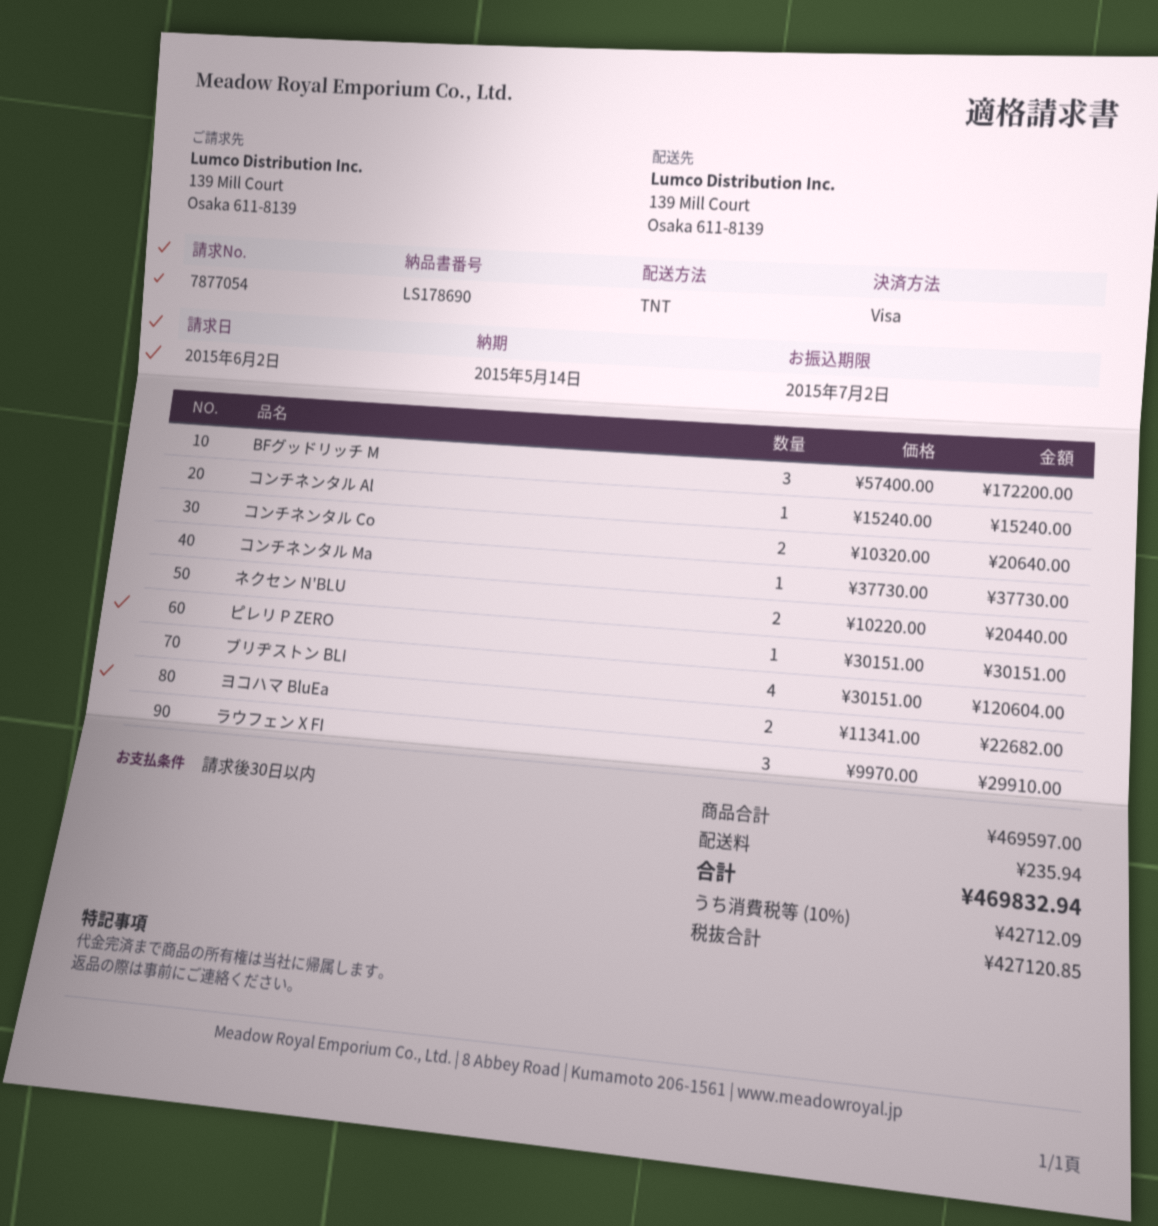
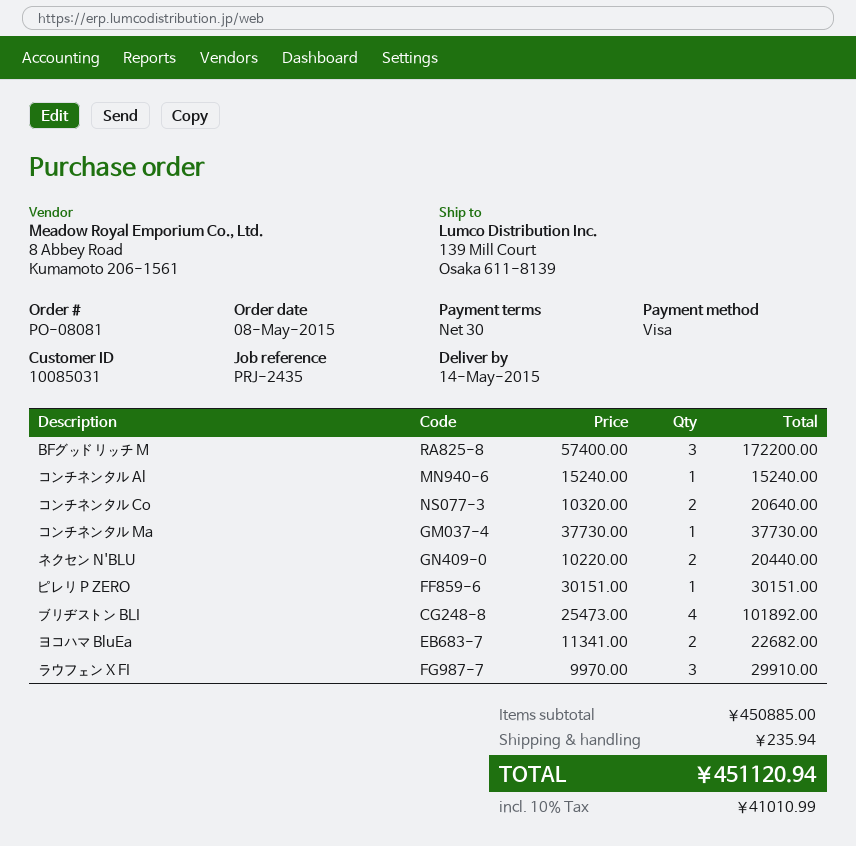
ブリヂストン BLI: 4 x 30151.00 = 120604.00 -> 4 x 25473.00 = 101892.00
subtotal: 469597.00 -> 450885.00
tax: 10% = 42712.09 -> 10% = 41010.99
total: 469832.94 -> 451120.94

